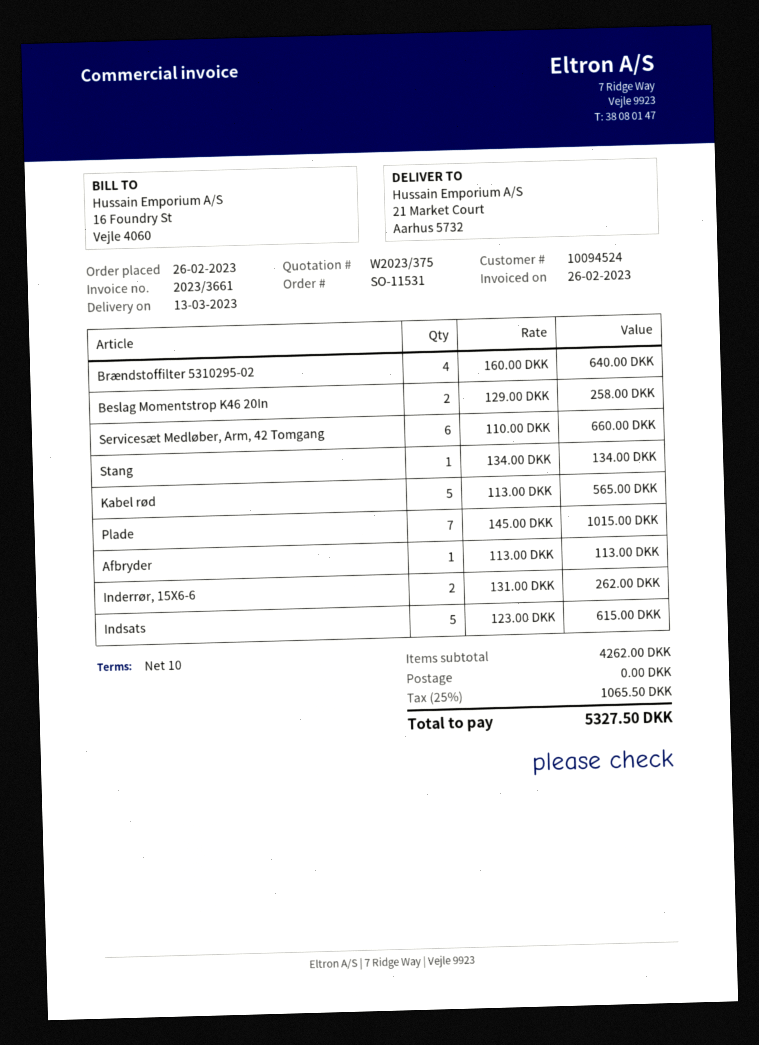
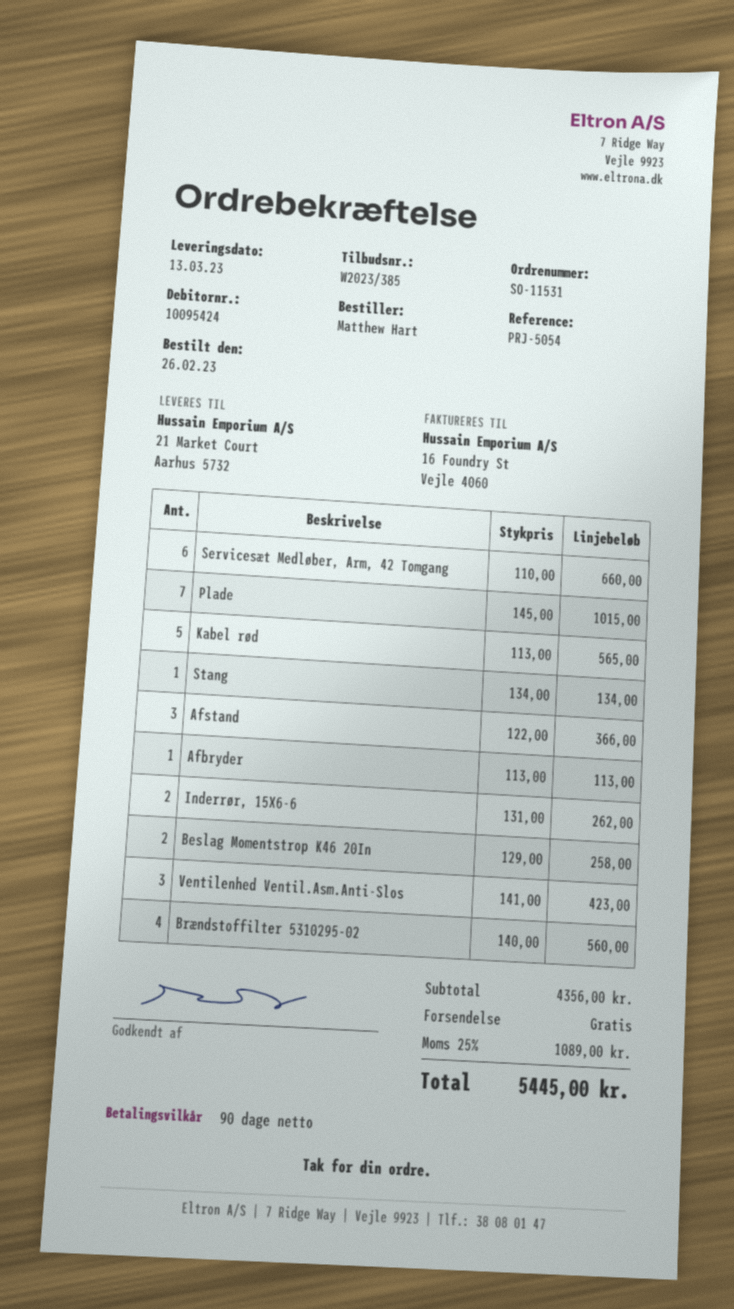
quote number: W2023/375 -> W2023/385
payment terms: 10 days -> 90 days
customer number: 10094524 -> 10095424
Brændstoffilter 5310295-02: 4 x 160.00 = 640.00 -> 4 x 140.00 = 560.00
Indsats: 5 x 123.00 = 615.00 -> none
Afstand: none -> 3 x 122.00 = 366.00
Ventilenhed Ventil.Asm.Anti-Slos: none -> 3 x 141.00 = 423.00
subtotal: 4262.00 -> 4356.00
tax: 25% = 1065.50 -> 25% = 1089.00
total: 5327.50 -> 5445.00

